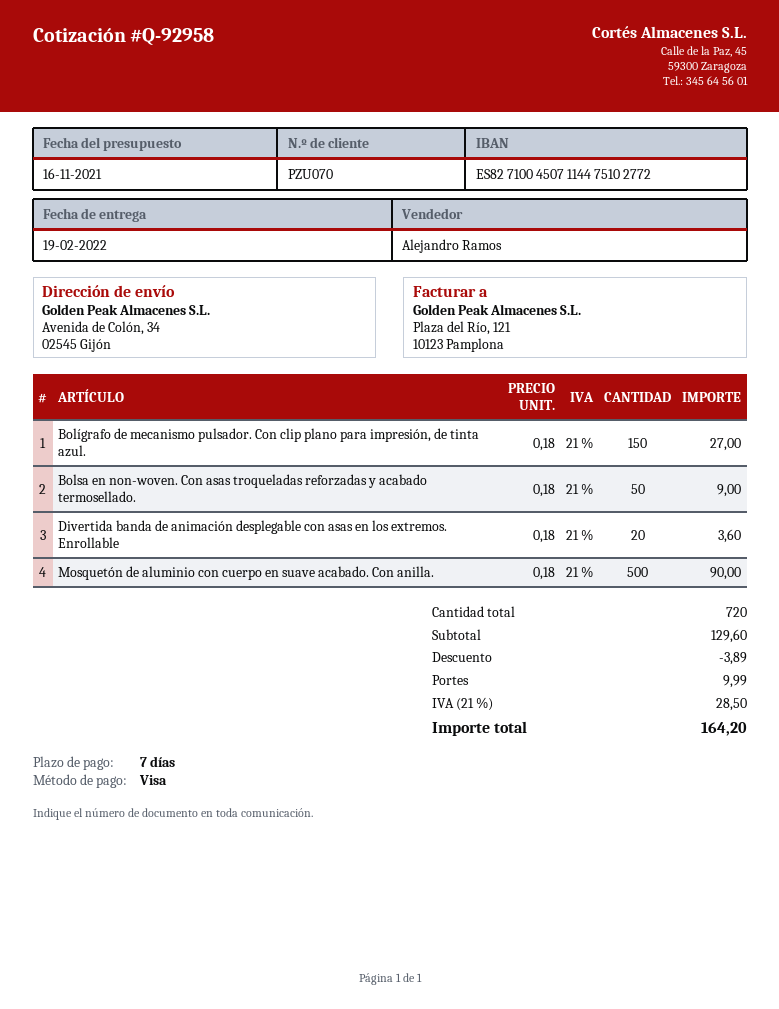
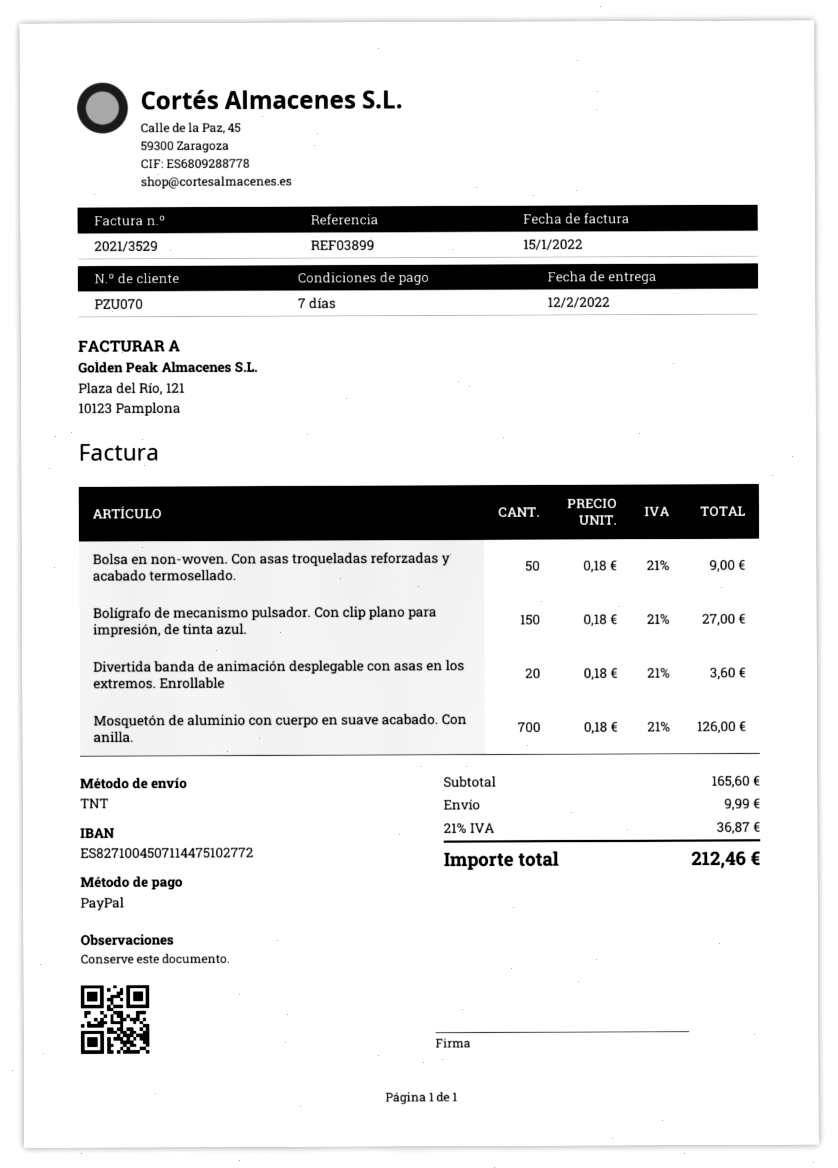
delivery date: 2022-02-19 -> 2022-02-12
payment method: Visa -> PayPal
Mosquetón de aluminio con cuerpo en suave acabado. Con anilla.: 500 x 0.18 = 90.00 -> 700 x 0.18 = 126.00
subtotal: 129.60 -> 165.60
discount: 3.89 -> none
tax: 21% = 28.50 -> 21% = 36.87
total: 164.20 -> 212.46

